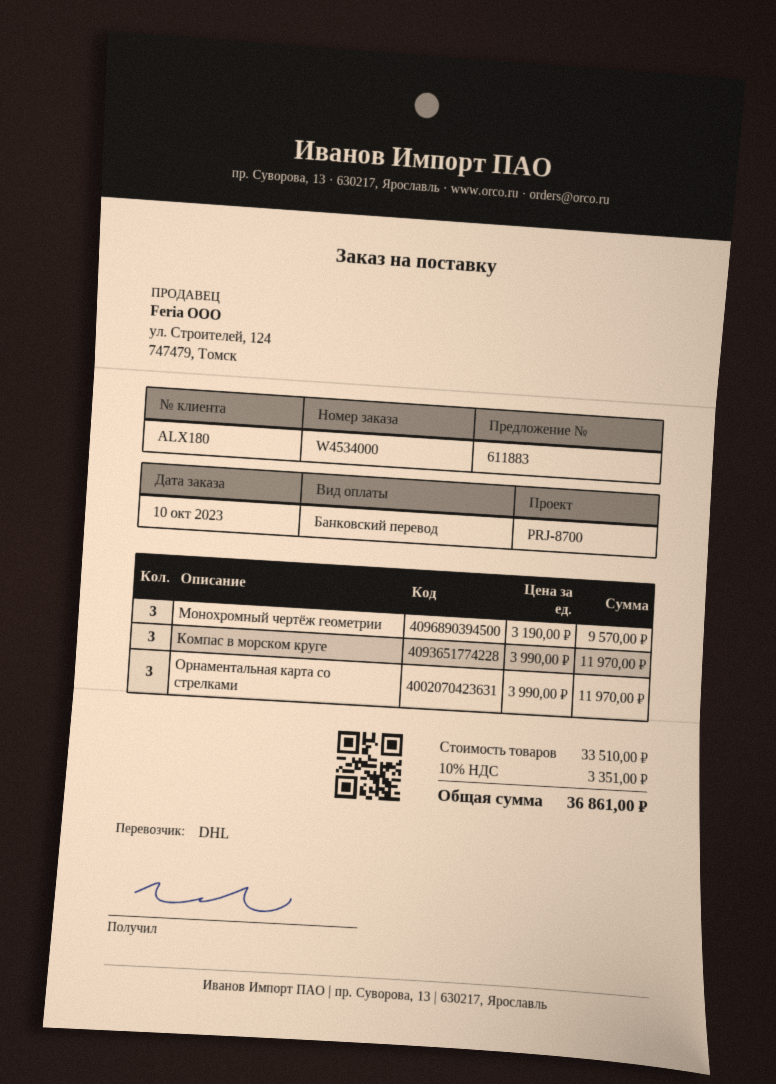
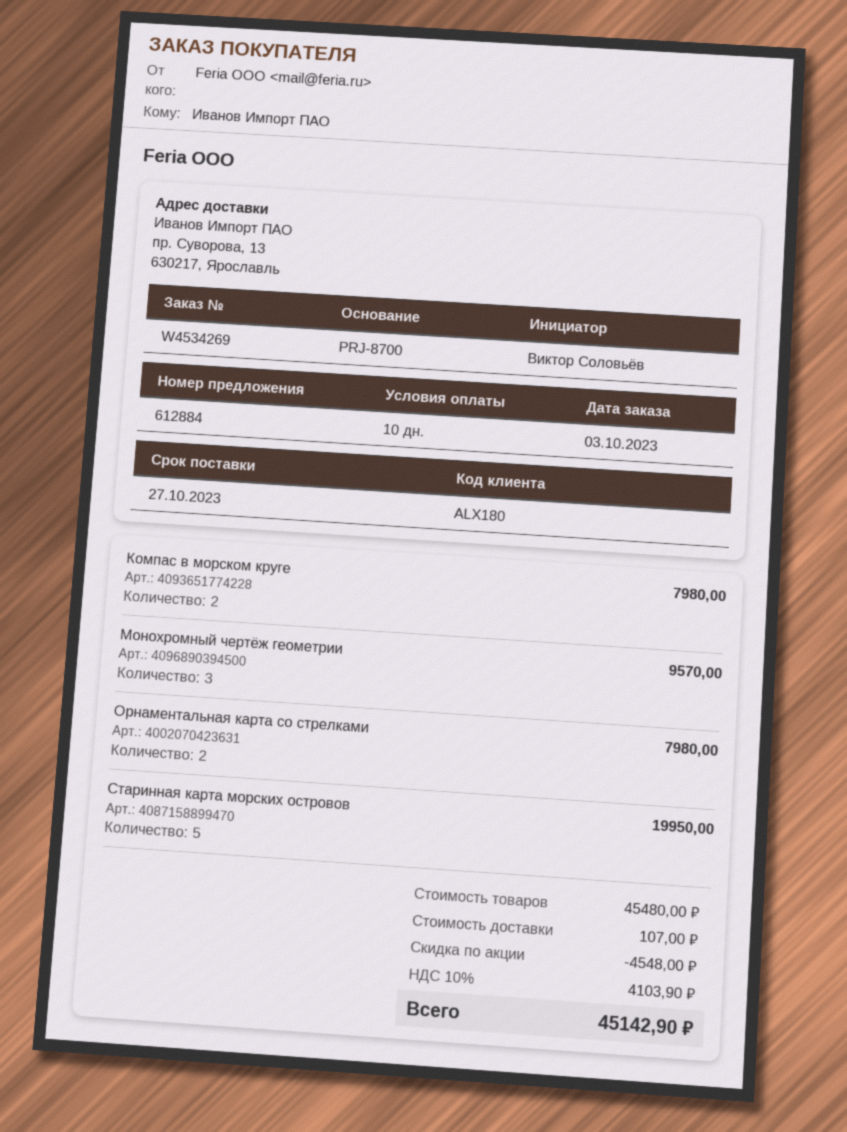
quote number: 611883 -> 612884
order number: W4534000 -> W4534269
order date: 2023-10-10 -> 2023-10-03
Компас в морском круге: 3 for 11970.00 -> 2 for 7980.00
Орнаментальная карта со стрелками: 3 for 11970.00 -> 2 for 7980.00
Старинная карта морских островов: none -> 5 for 19950.00
subtotal: 33510.00 -> 45480.00
discount: none -> 4548.00
shipping: none -> 107.00
tax: 10% = 3351.00 -> 10% = 4103.90
total: 36861.00 -> 45142.90

